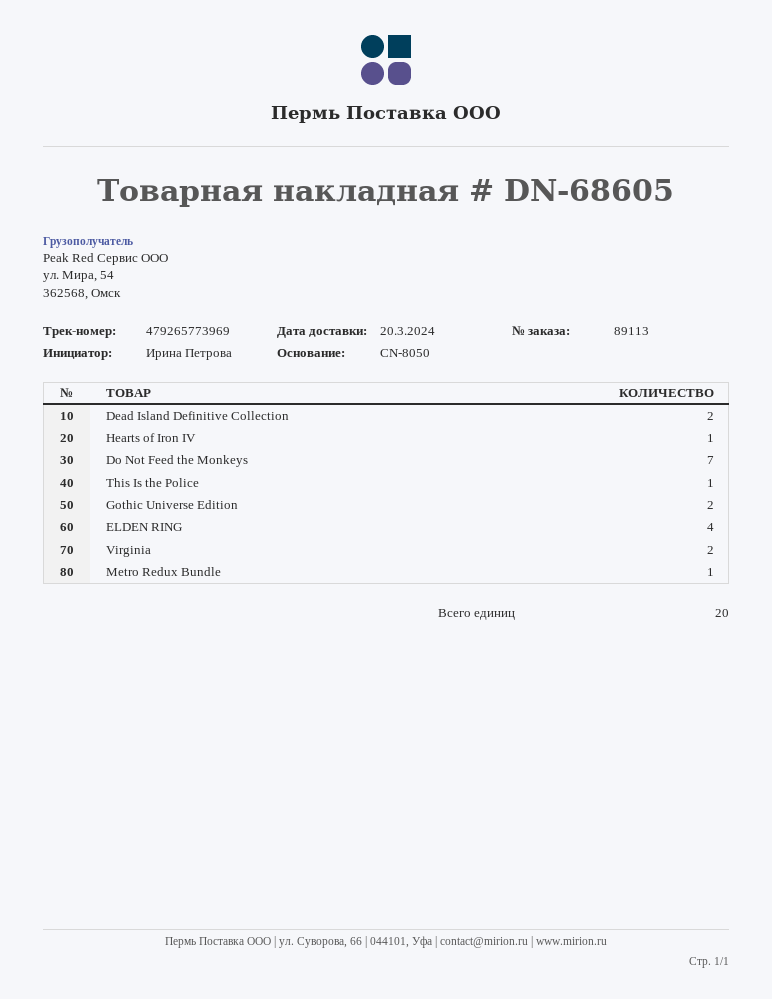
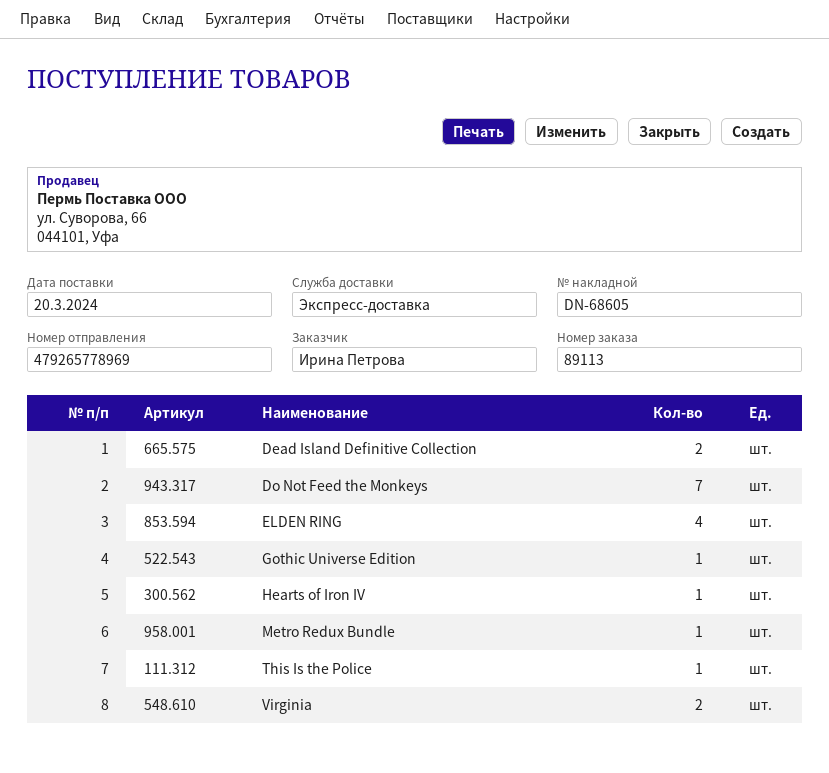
tracking number: 479265773969 -> 479265778969
Gothic Universe Edition: 2 -> 1

